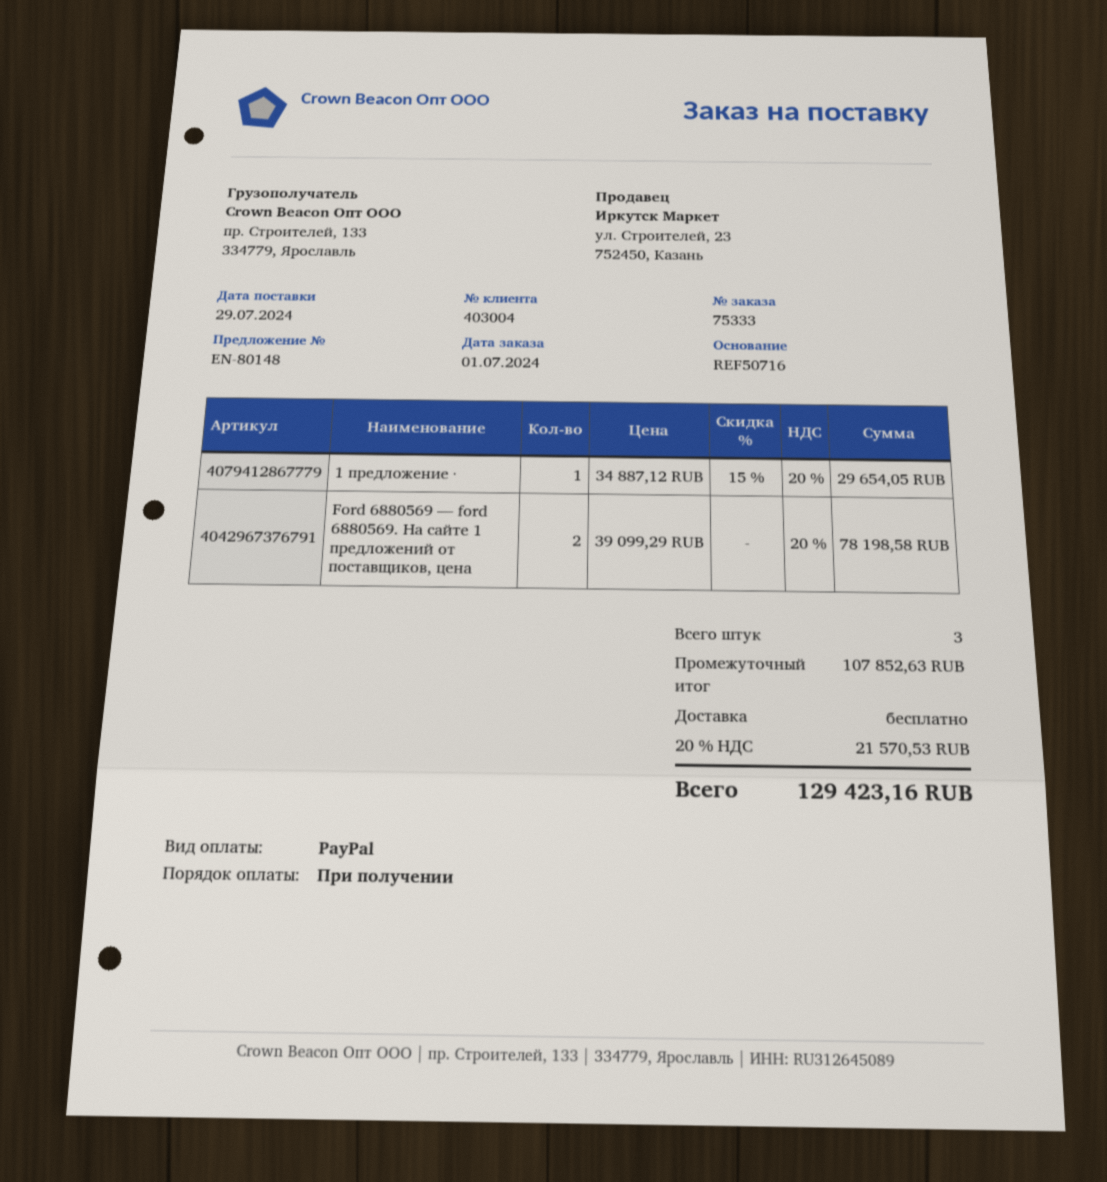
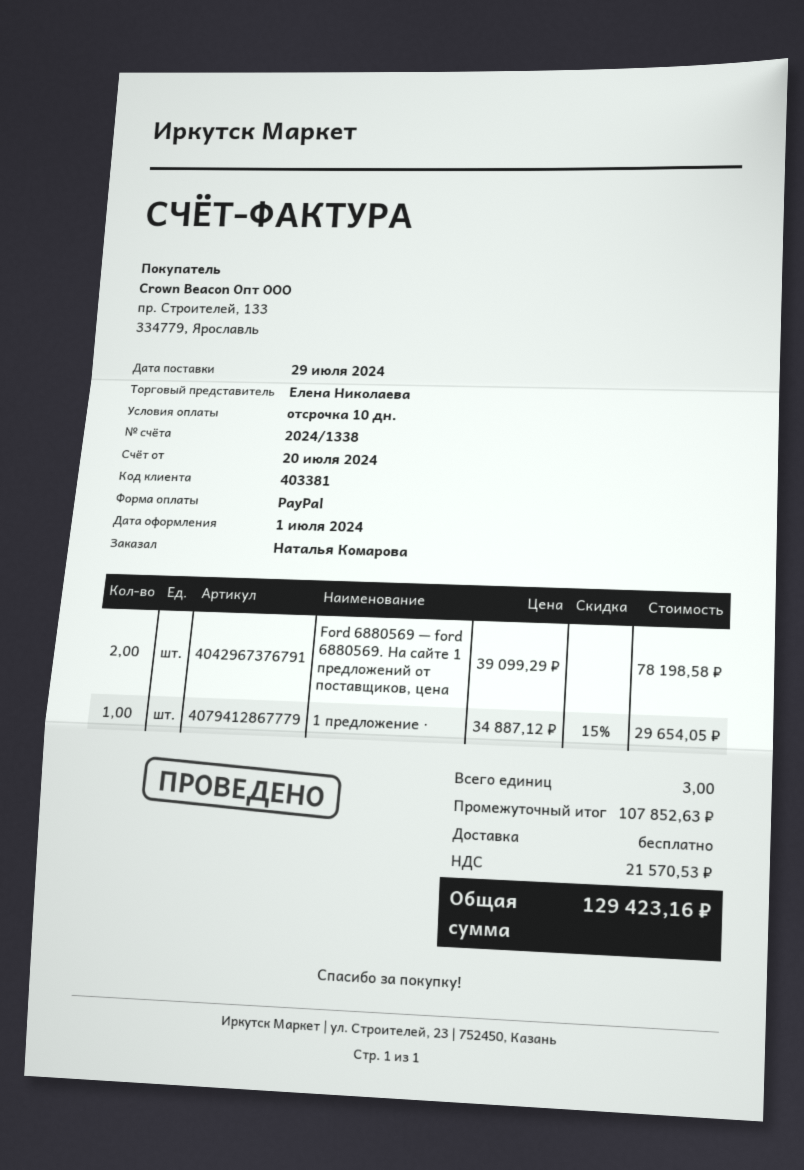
payment terms: on receipt -> 10 days
customer number: 403004 -> 403381

